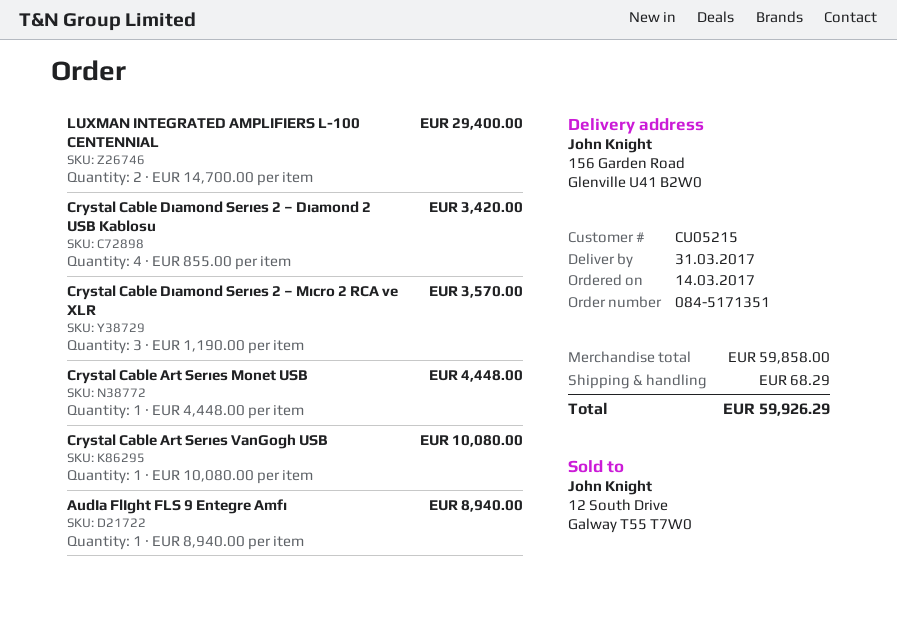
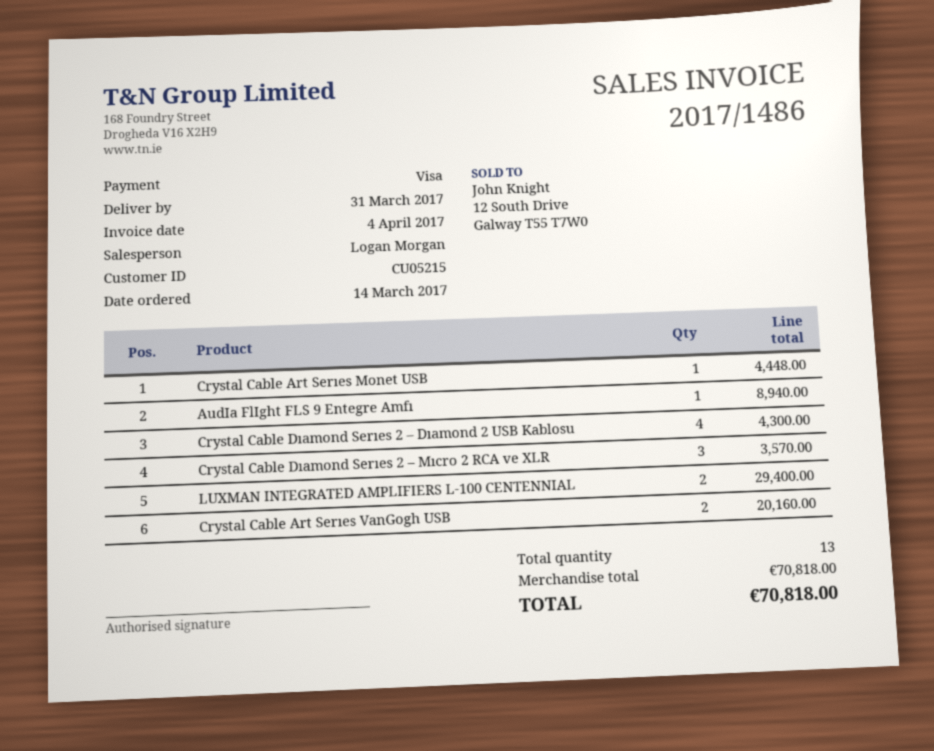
Crystal Cable Dıamond Serıes 2 – Dıamond 2 USB Kablosu: 4 for 3420.00 -> 4 for 4300.00
Crystal Cable Art Serıes VanGogh USB: 1 for 10080.00 -> 2 for 20160.00
subtotal: 59858.00 -> 70818.00
shipping: 68.29 -> none
total: 59926.29 -> 70818.00

